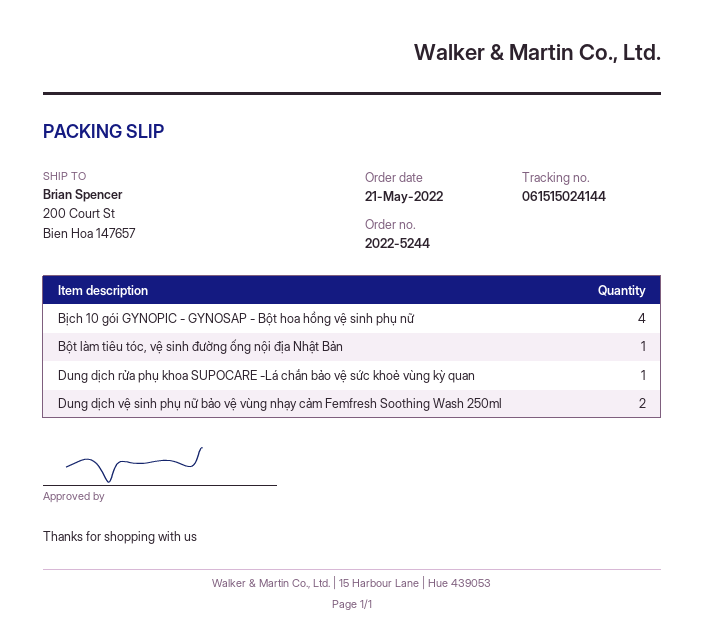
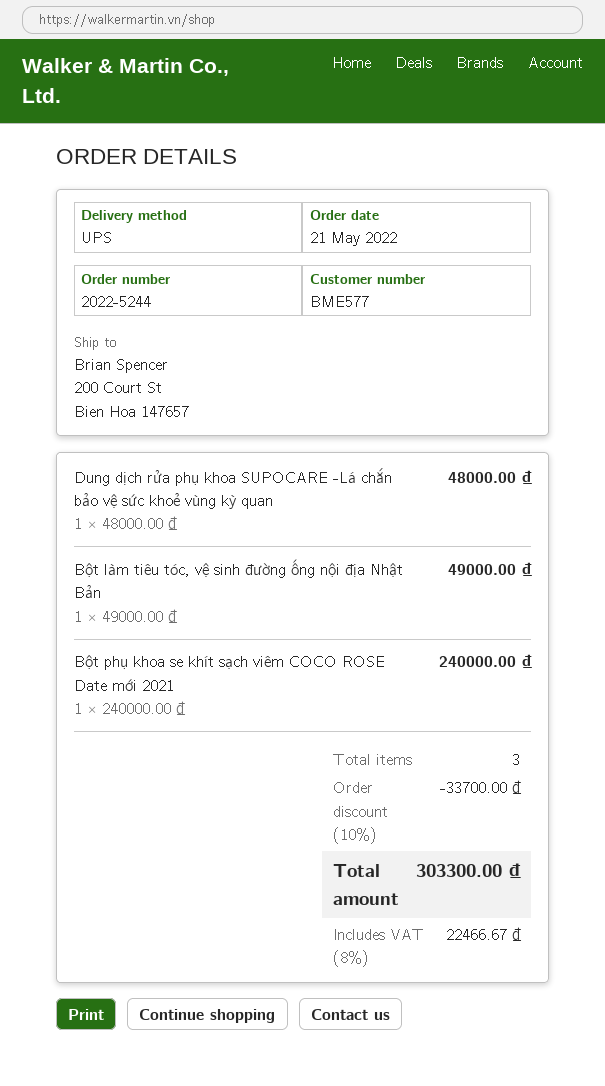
Bịch 10 gói GYNOPIC - GYNOSAP - Bột hoa hồng vệ sinh phụ nữ: 4 -> none
Dung dịch vệ sinh phụ nữ bảo vệ vùng nhạy cảm Femfresh Soothing Wash 250ml: 2 -> none
Bột phụ khoa se khít sạch viêm COCO ROSE Date mới 2021: none -> 1

